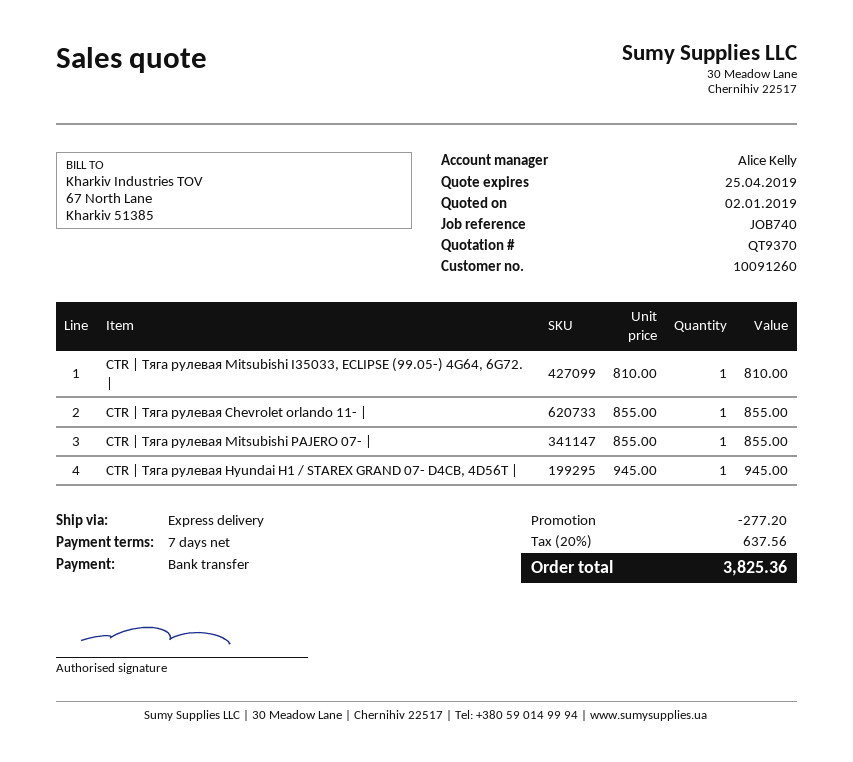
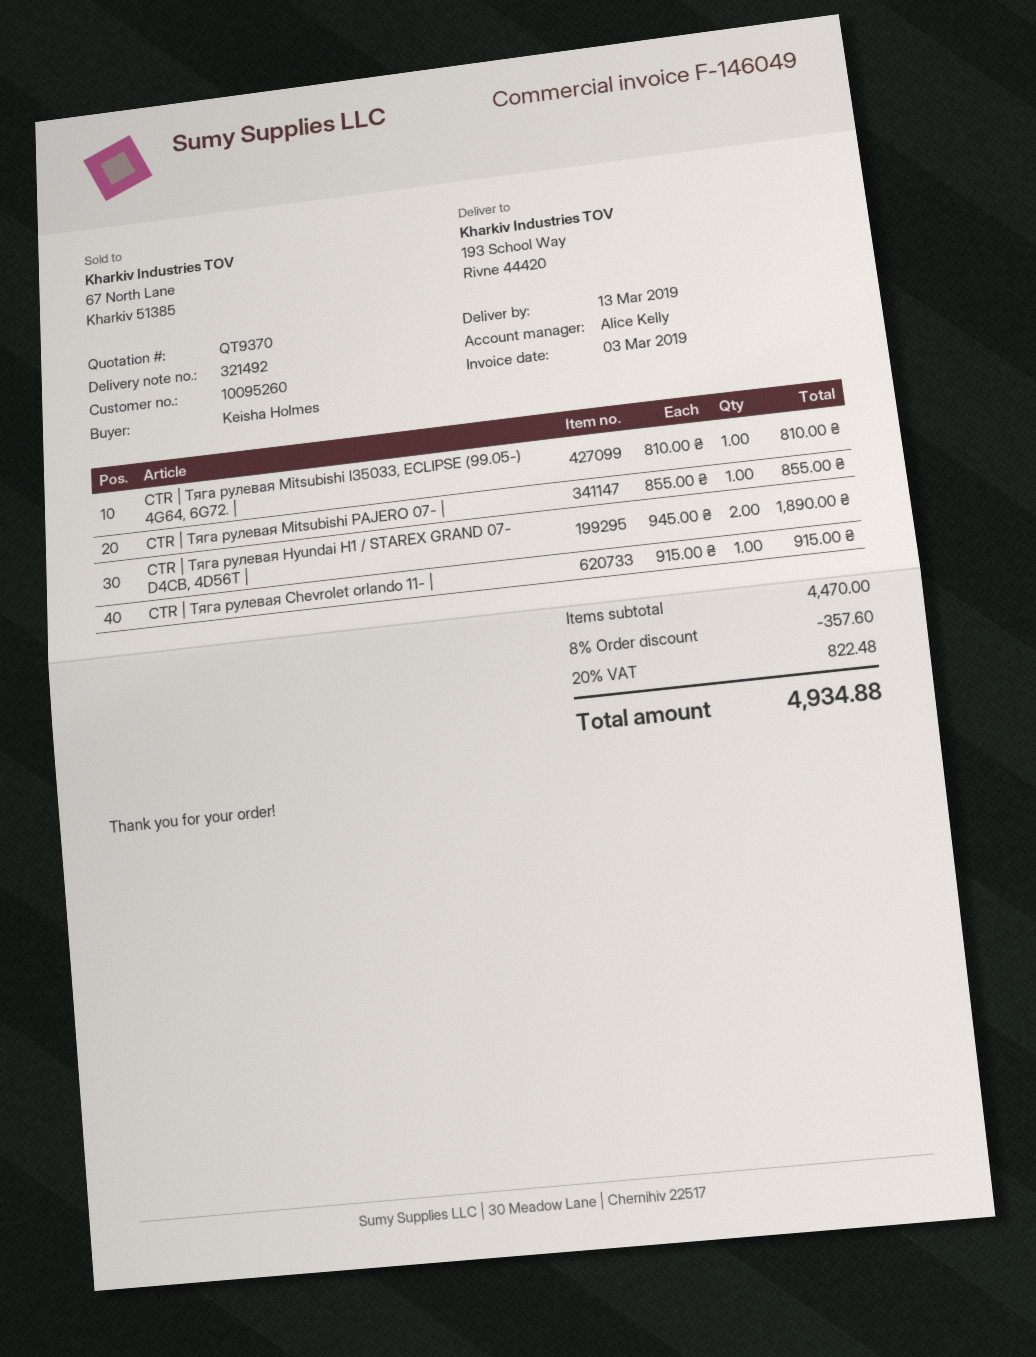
customer number: 10091260 -> 10095260
CTR | Тяга рулевая Chevrolet orlando 11- |: 1 x 855.00 = 855.00 -> 1 x 915.00 = 915.00
CTR | Тяга рулевая Hyundai H1 / STAREX GRAND 07- D4CB, 4D56T |: 1 x 945.00 = 945.00 -> 2 x 945.00 = 1890.00
discount: 277.20 -> 357.60
tax: 20% = 637.56 -> 20% = 822.48
total: 3825.36 -> 4934.88

